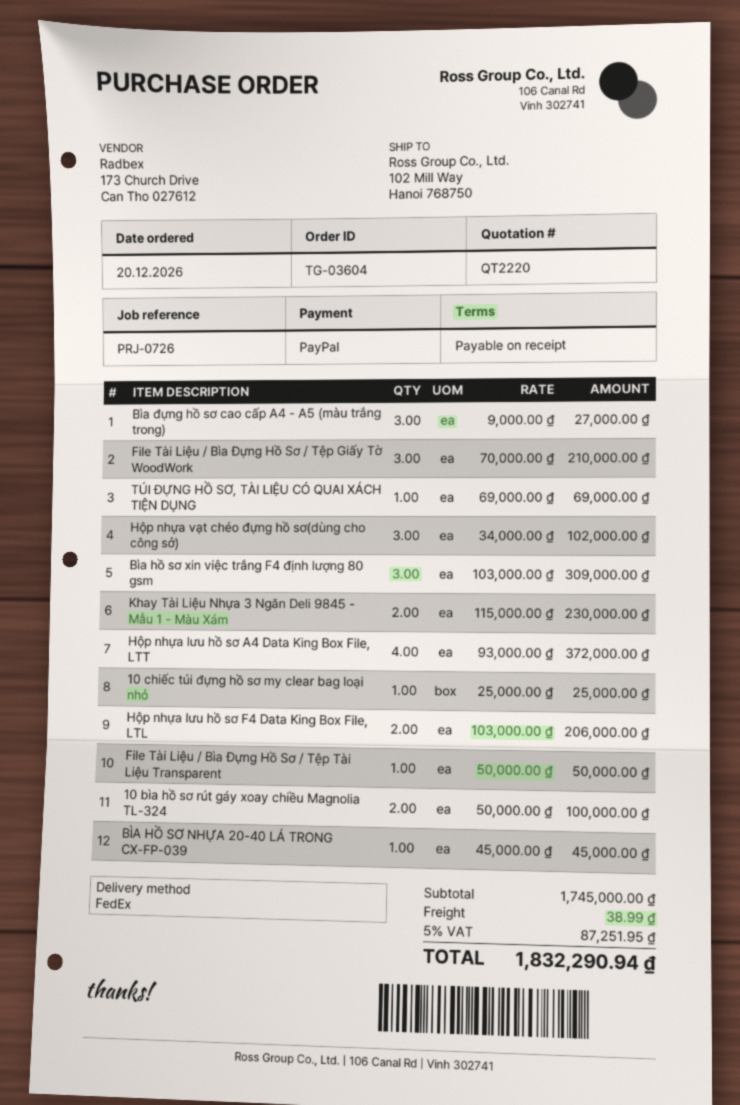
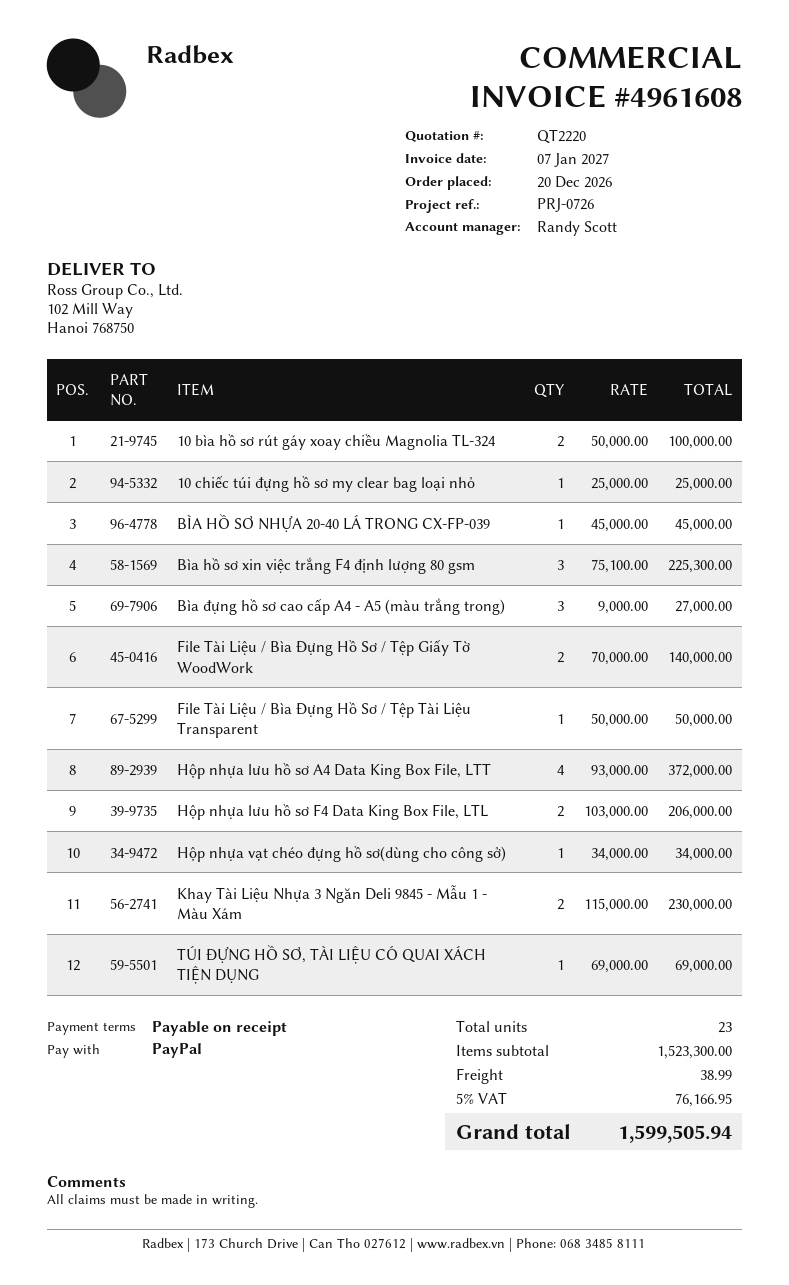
File Tài Liệu / Bìa Đựng Hồ Sơ / Tệp Giấy Tờ WoodWork: 3 x 70000.00 = 210000.00 -> 2 x 70000.00 = 140000.00
Hộp nhựa vạt chéo đựng hồ sơ(dùng cho công sở): 3 x 34000.00 = 102000.00 -> 1 x 34000.00 = 34000.00
Bìa hồ sơ xin việc trắng F4 định lượng 80 gsm: 3 x 103000.00 = 309000.00 -> 3 x 75100.00 = 225300.00
subtotal: 1745000.00 -> 1523300.00
tax: 5% = 87251.95 -> 5% = 76166.95
total: 1832290.94 -> 1599505.94

